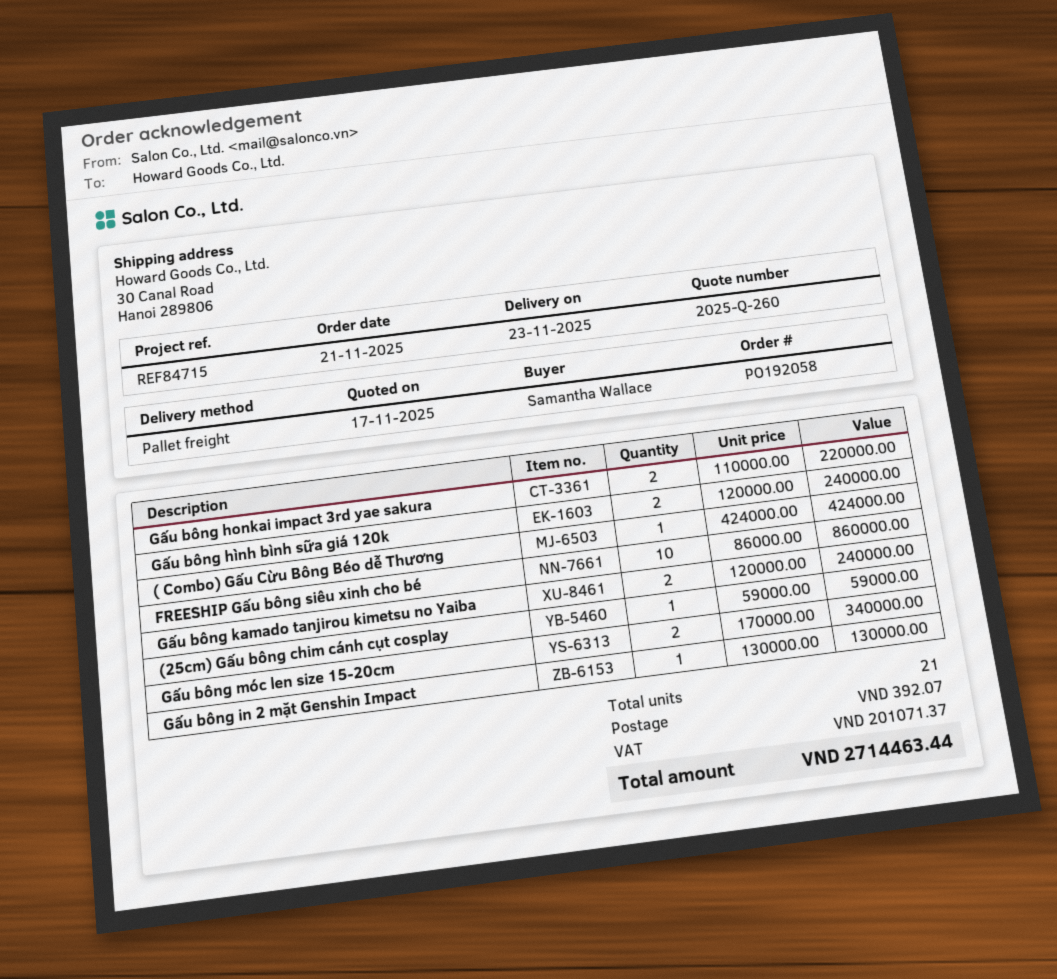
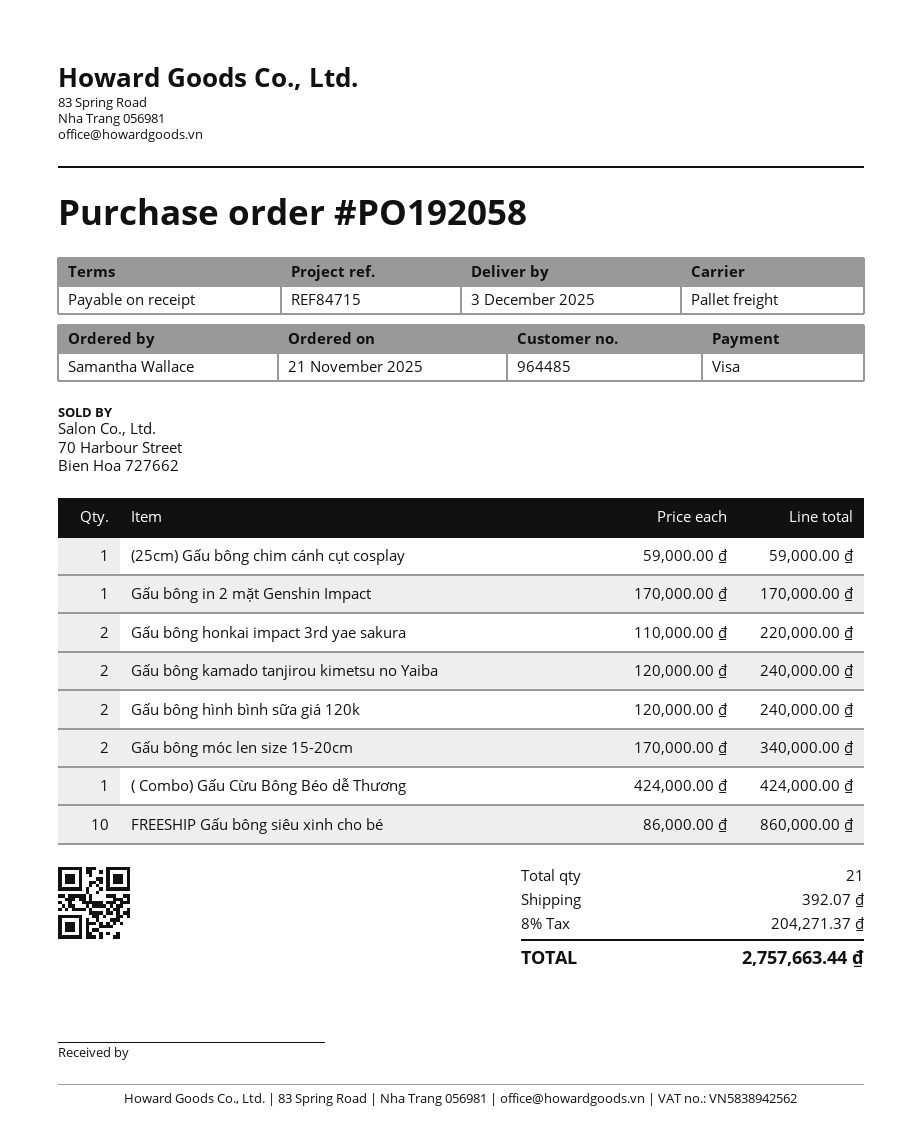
delivery date: 2025-11-23 -> 2025-12-03
Gấu bông in 2 mặt Genshin Impact: 1 x 130000.00 = 130000.00 -> 1 x 170000.00 = 170000.00
tax: 201071.37 -> 204271.37
total: 2714463.44 -> 2757663.44

